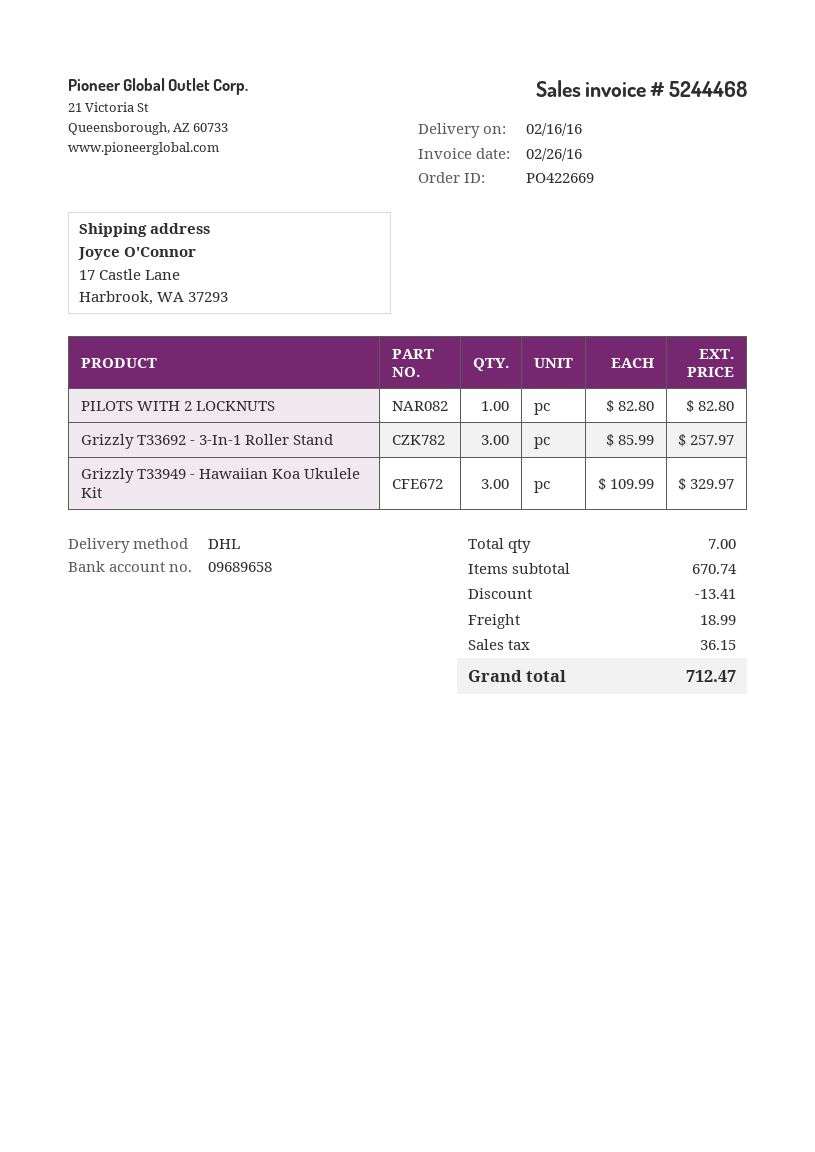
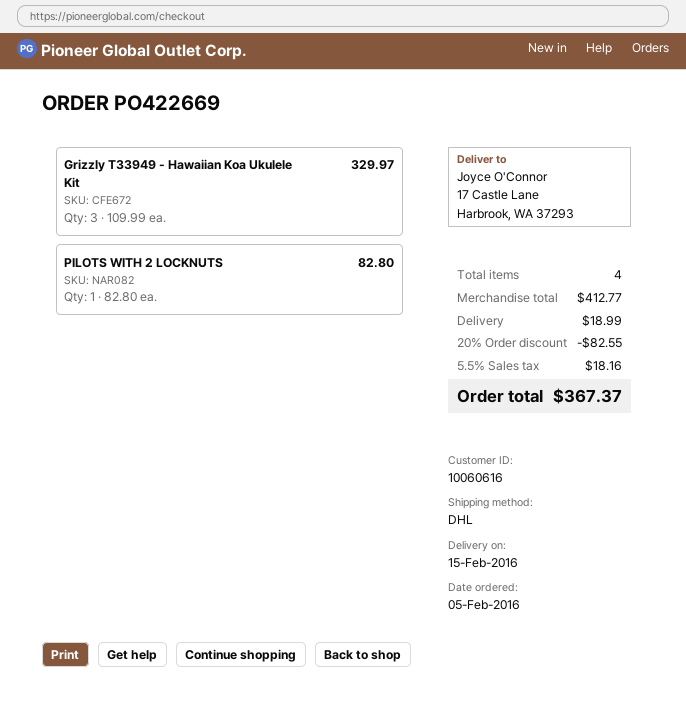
delivery date: 2016-02-16 -> 2016-02-15
Grizzly T33692 - 3-In-1 Roller Stand: 3 x 85.99 = 257.97 -> none
total quantity: 7 -> 4
subtotal: 670.74 -> 412.77
discount: 13.41 -> 82.55
tax: 36.15 -> 18.16
total: 712.47 -> 367.37

